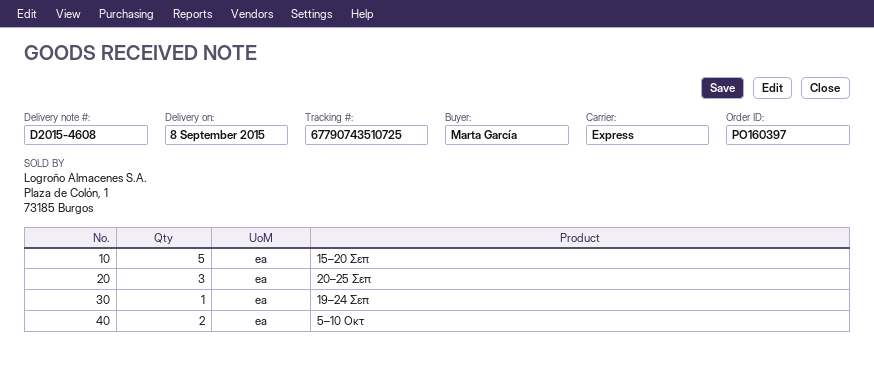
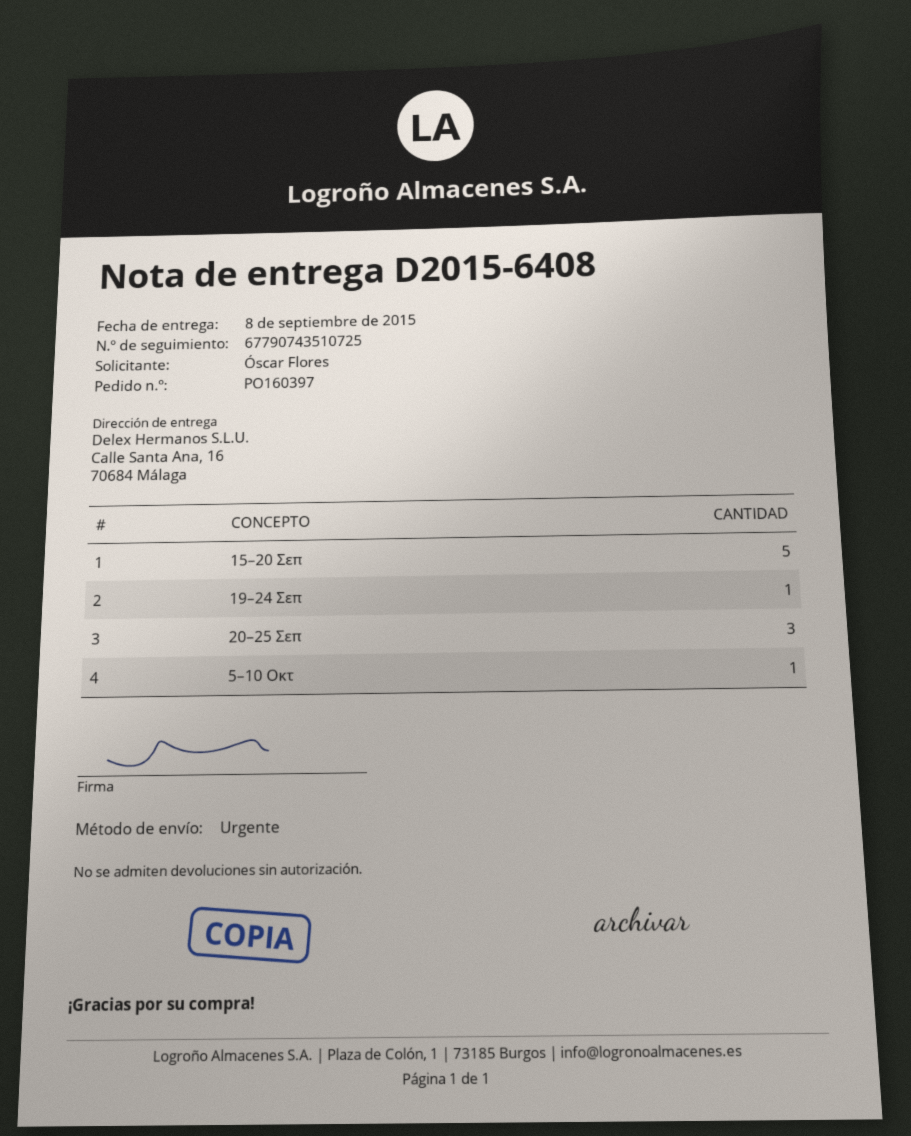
delivery note number: D2015-4608 -> D2015-6408
ordered by: Marta García -> Óscar Flores
5–10 Οκτ: 2 -> 1

